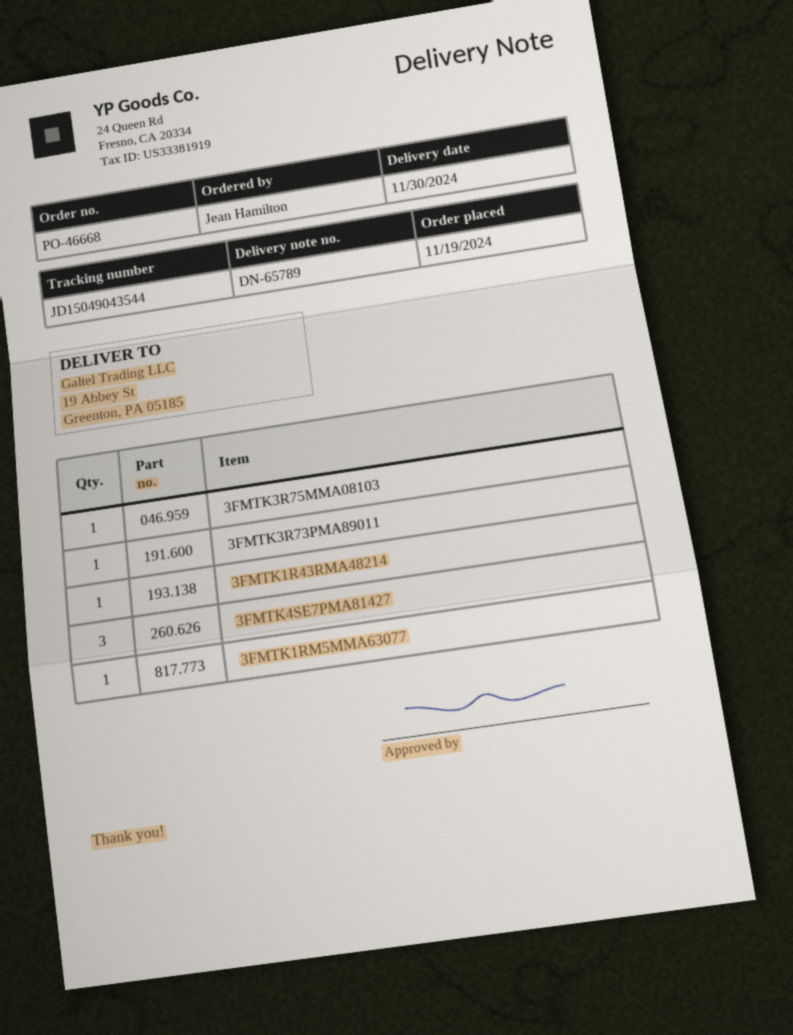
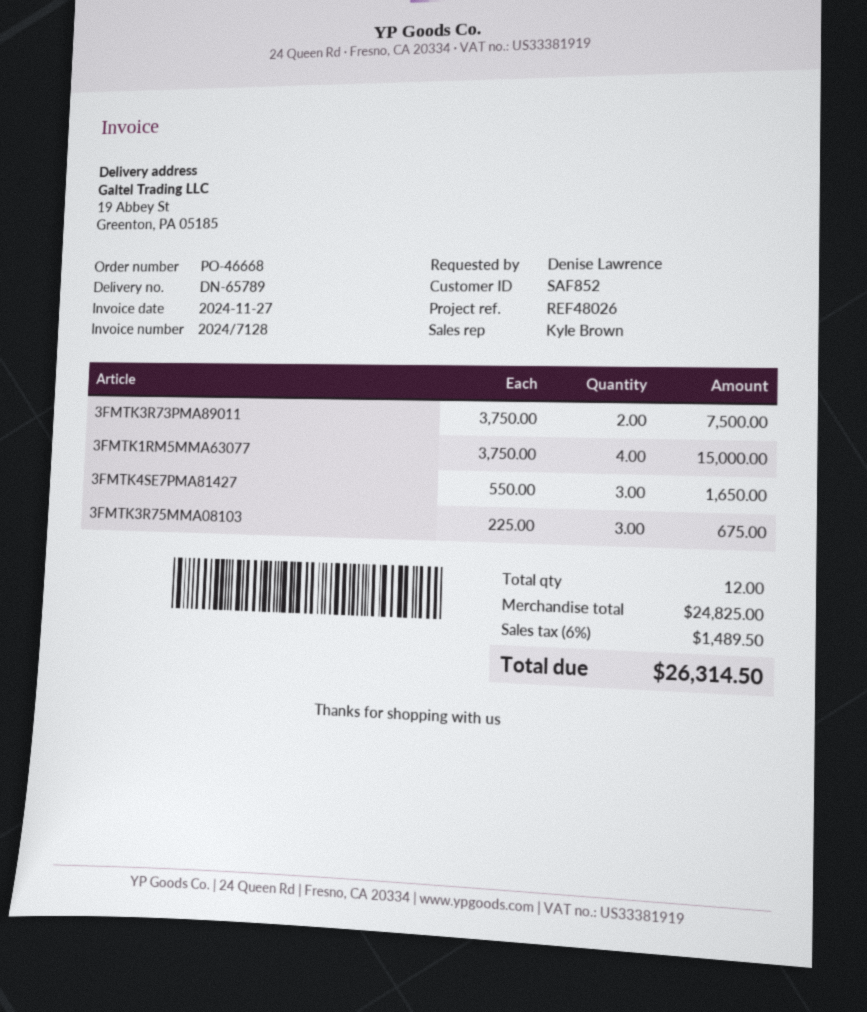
ordered by: Jean Hamilton -> Denise Lawrence
3FMTK3R75MMA08103: 1 -> 3
3FMTK3R73PMA89011: 1 -> 2
3FMTK1R43RMA48214: 1 -> none
3FMTK1RM5MMA63077: 1 -> 4

